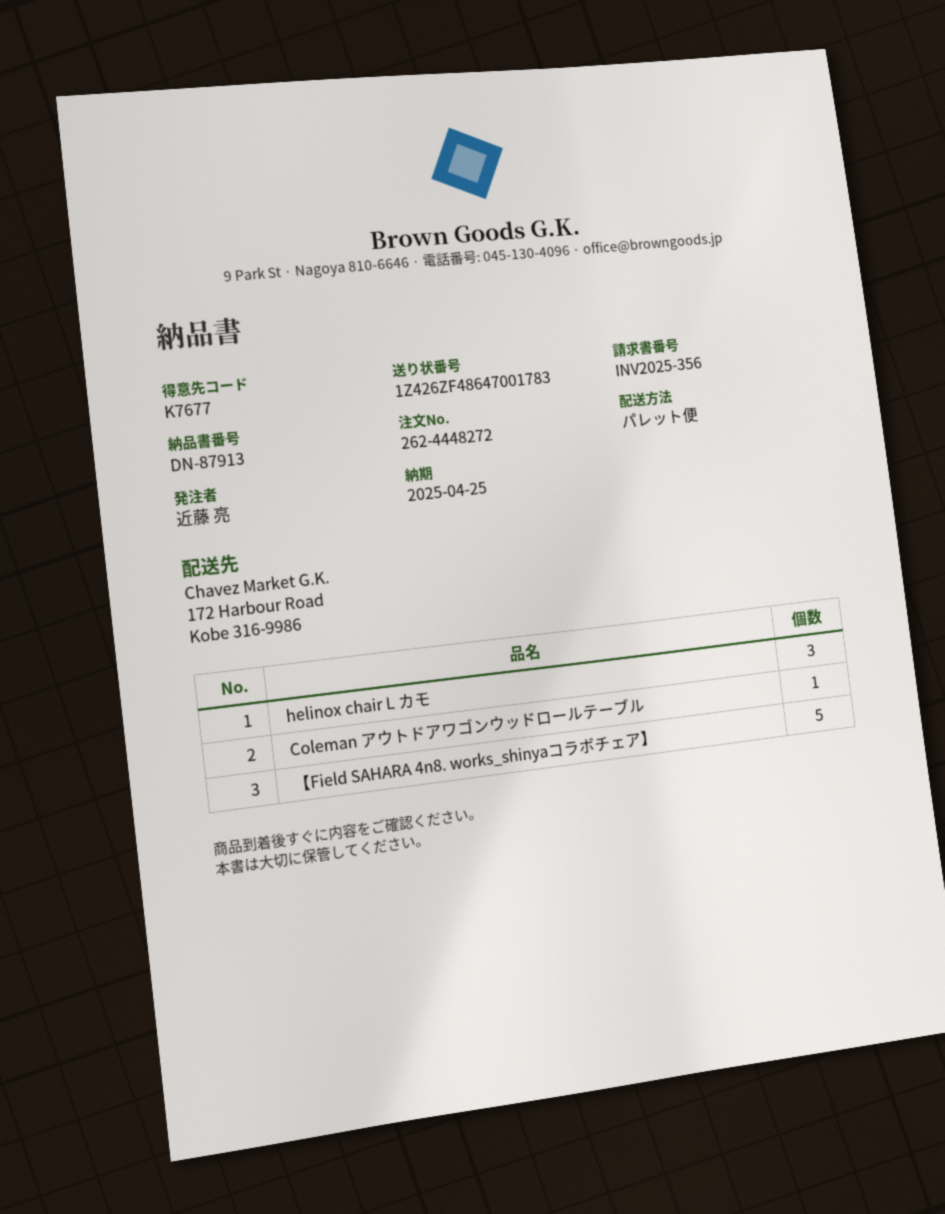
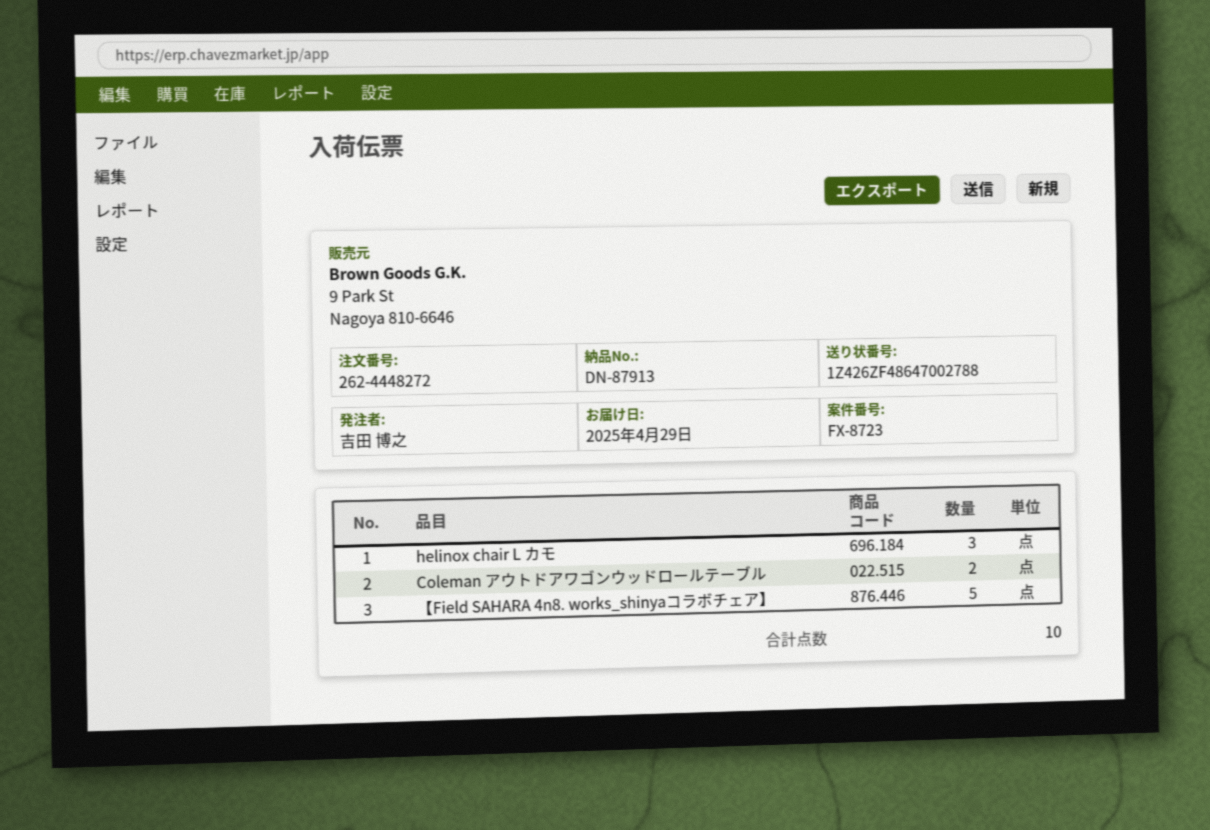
delivery date: 2025-04-25 -> 2025-04-29
ordered by: 近藤 亮 -> 吉田 博之
tracking number: 1Z426ZF48647001783 -> 1Z426ZF48647002788
Coleman アウトドアワゴンウッドロールテーブル: 1 -> 2

